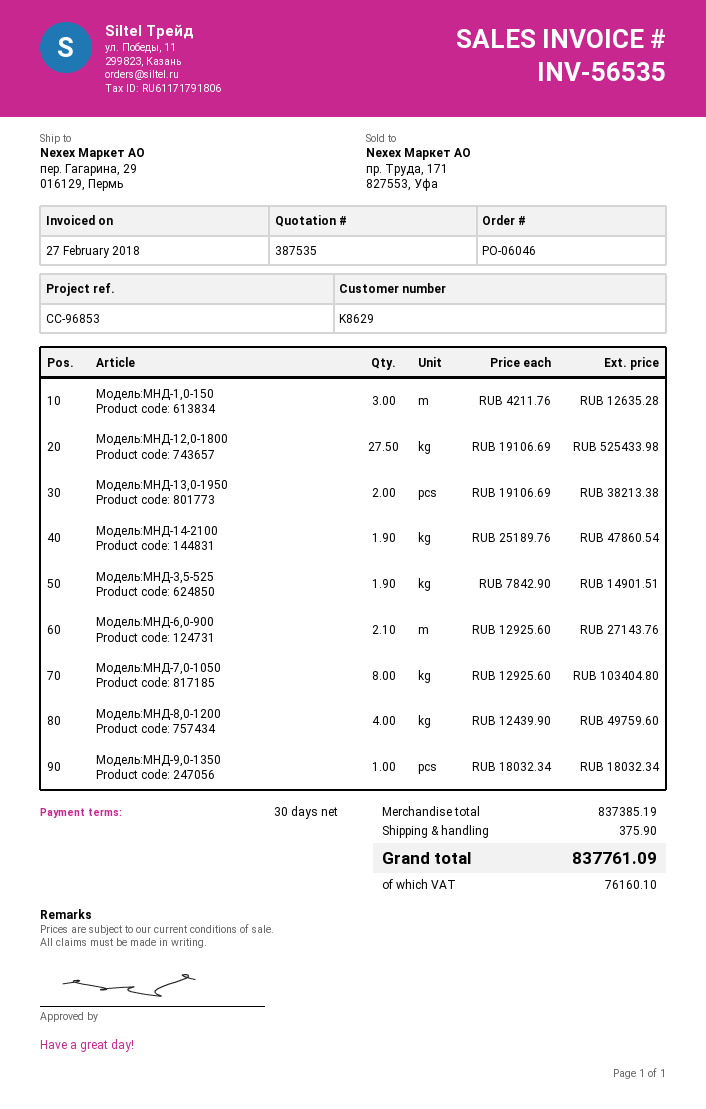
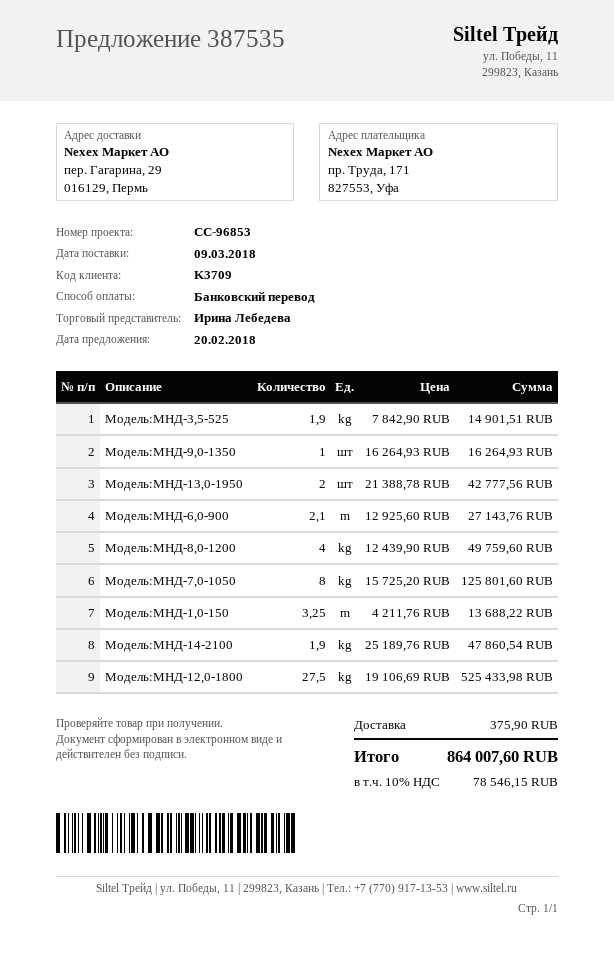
customer number: K8629 -> K3709
Модель:МНД-1,0-150: 3 x 4211.76 = 12635.28 -> 3.25 x 4211.76 = 13688.22
Модель:МНД-13,0-1950: 2 x 19106.69 = 38213.38 -> 2 x 21388.78 = 42777.56
Модель:МНД-7,0-1050: 8 x 12925.60 = 103404.80 -> 8 x 15725.20 = 125801.60
Модель:МНД-9,0-1350: 1 x 18032.34 = 18032.34 -> 1 x 16264.93 = 16264.93
tax: 76160.10 -> 78546.15
total: 837761.09 -> 864007.60

